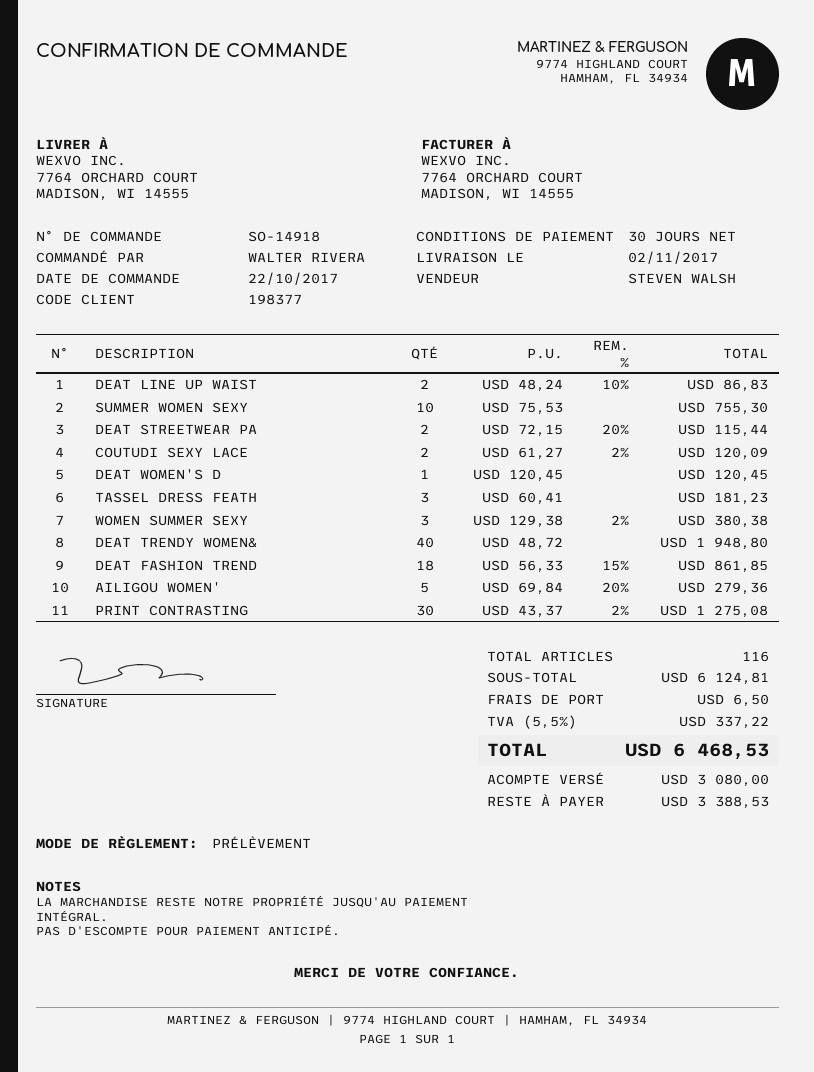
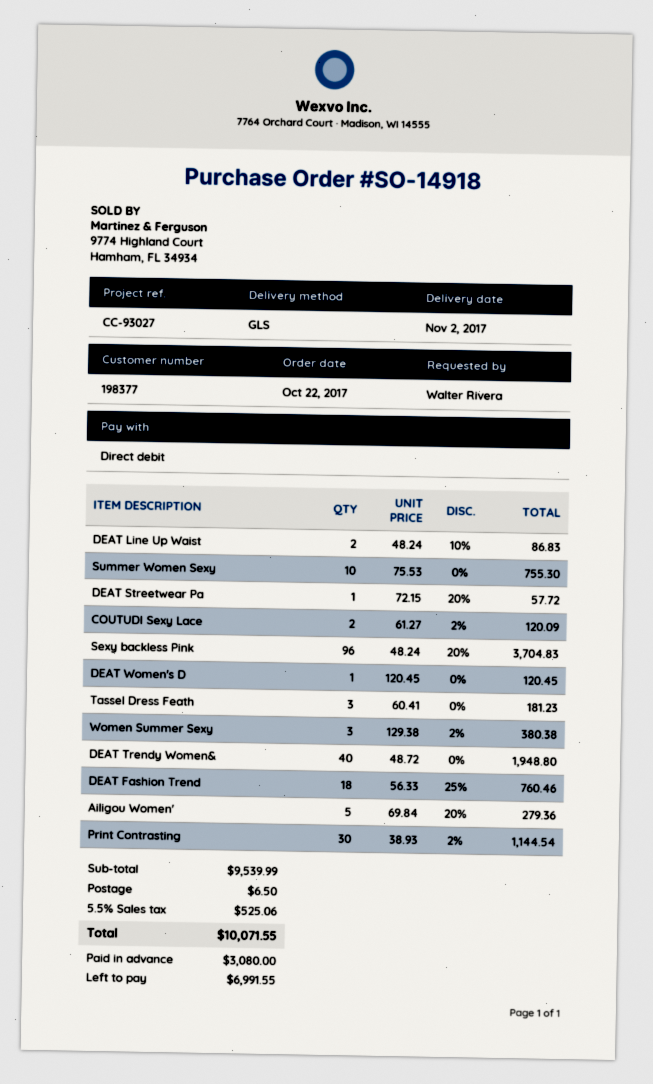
DEAT STREETWEAR PA: 2 x 72.15 - 20% = 115.44 -> 1 x 72.15 - 20% = 57.72
DEAT FASHION TREND: 18 x 56.33 - 15% = 861.85 -> 18 x 56.33 - 25% = 760.46
PRINT CONTRASTING: 30 x 43.37 - 2% = 1275.08 -> 30 x 38.93 - 2% = 1144.54
Sexy backless Pink: none -> 96 x 48.24 - 20% = 3704.83
subtotal: 6124.81 -> 9539.99
tax: 5.5% = 337.22 -> 5.5% = 525.06
total: 6468.53 -> 10071.55
balance: 3388.53 -> 6991.55

